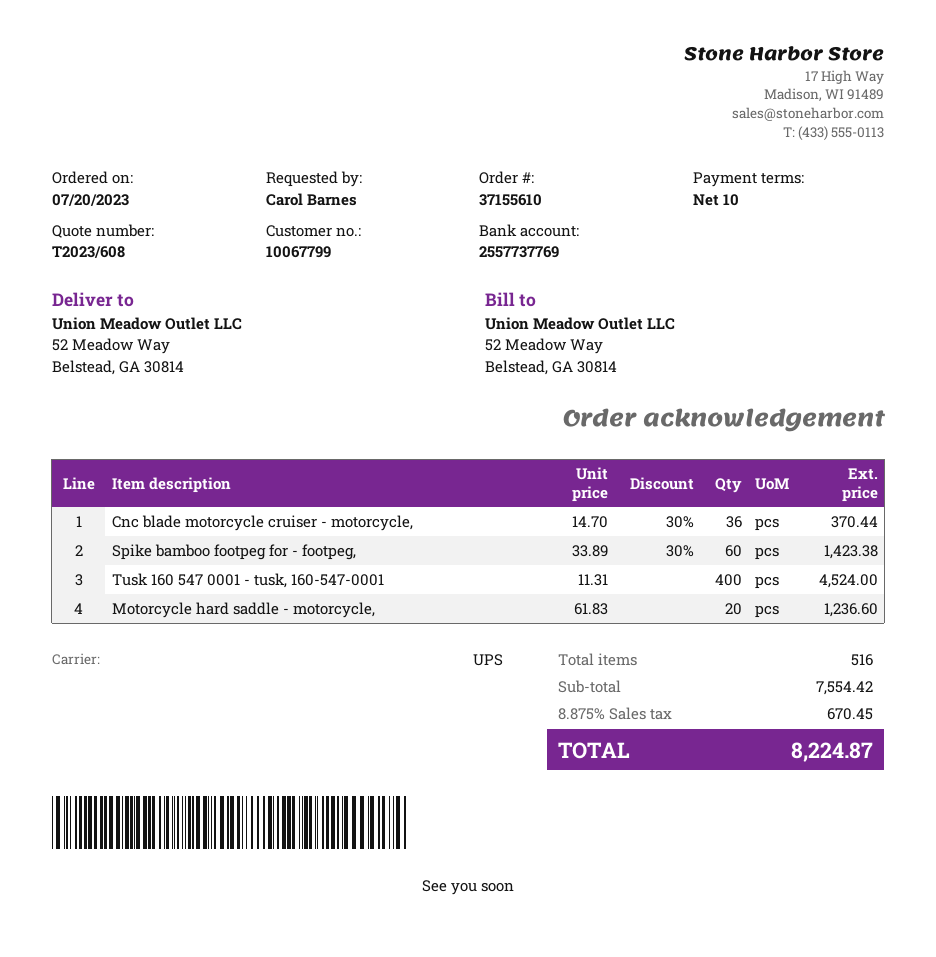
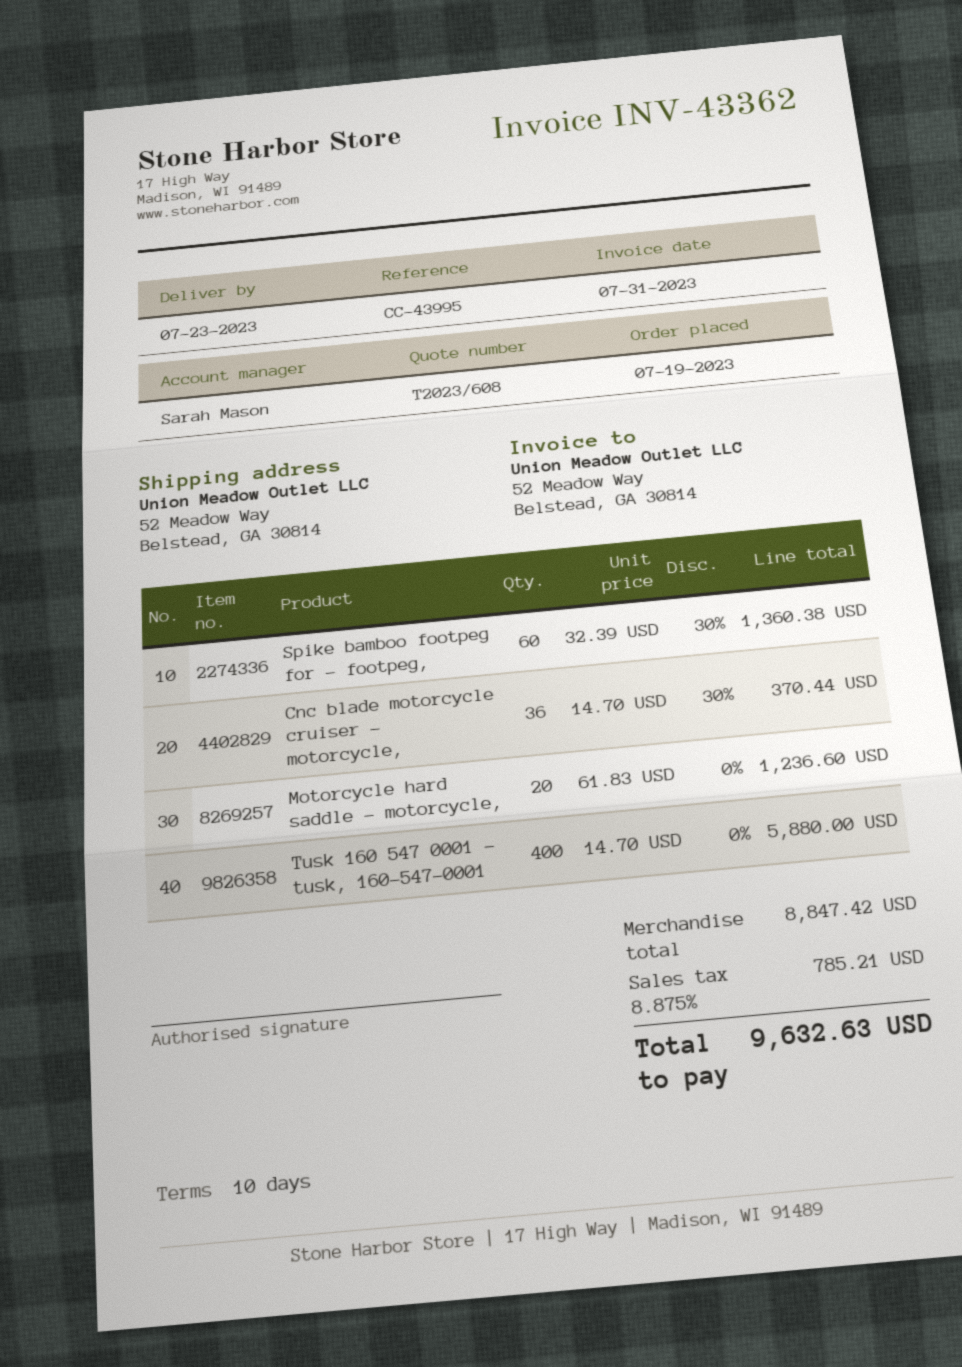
order date: 2023-07-20 -> 2023-07-19
Spike bamboo footpeg for - footpeg,: 60 x 33.89 - 30% = 1423.38 -> 60 x 32.39 - 30% = 1360.38
Tusk 160 547 0001 - tusk, 160-547-0001: 400 x 11.31 = 4524.00 -> 400 x 14.70 = 5880.00
subtotal: 7554.42 -> 8847.42
tax: 8.875% = 670.45 -> 8.875% = 785.21
total: 8224.87 -> 9632.63

